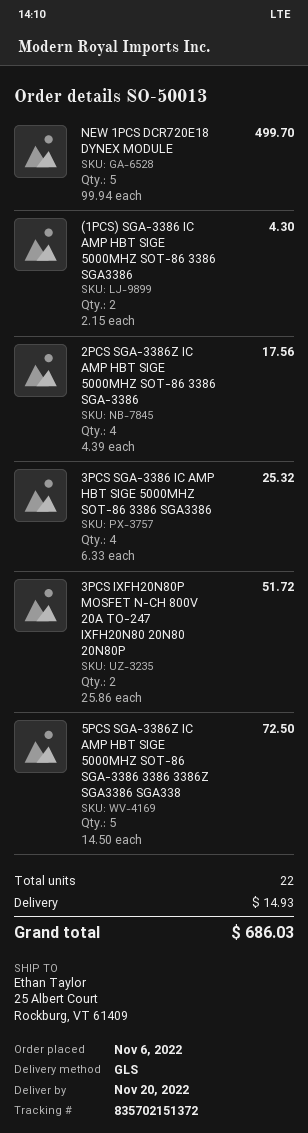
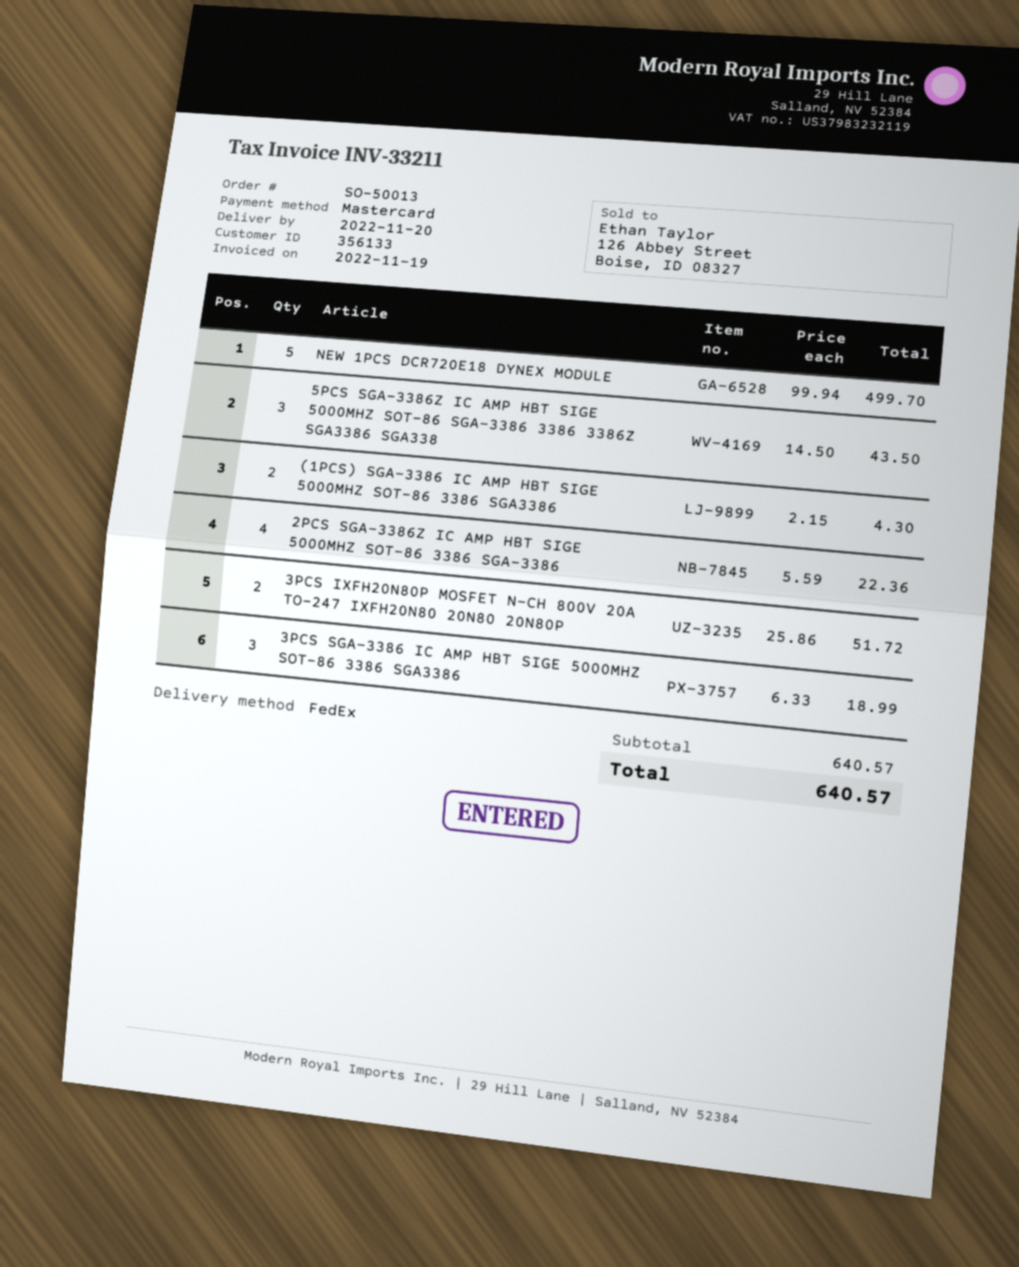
shipping method: GLS -> FedEx
2PCS SGA-3386Z IC AMP HBT SIGE 5000MHZ SOT-86 3386 SGA-3386: 4 x 4.39 = 17.56 -> 4 x 5.59 = 22.36
3PCS SGA-3386 IC AMP HBT SIGE 5000MHZ SOT-86 3386 SGA3386: 4 x 6.33 = 25.32 -> 3 x 6.33 = 18.99
5PCS SGA-3386Z IC AMP HBT SIGE 5000MHZ SOT-86 SGA-3386 3386 3386Z SGA3386 SGA338: 5 x 14.50 = 72.50 -> 3 x 14.50 = 43.50
shipping: 14.93 -> none
total: 686.03 -> 640.57

